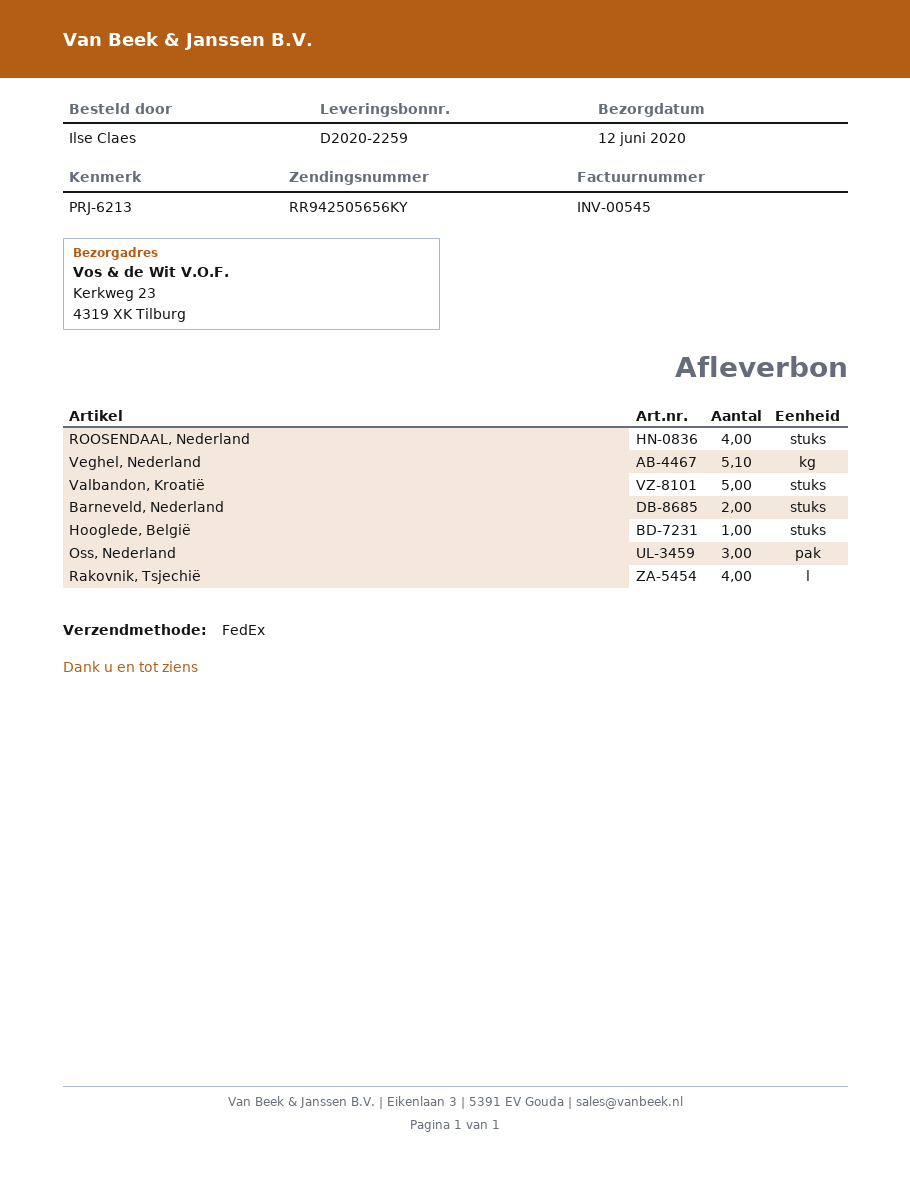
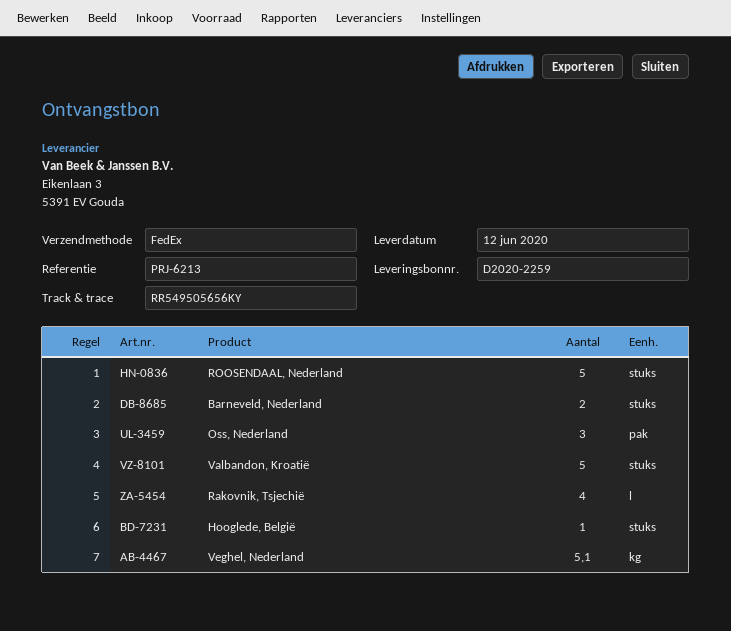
tracking number: RR942505656KY -> RR549505656KY
ROOSENDAAL, Nederland: 4 -> 5

